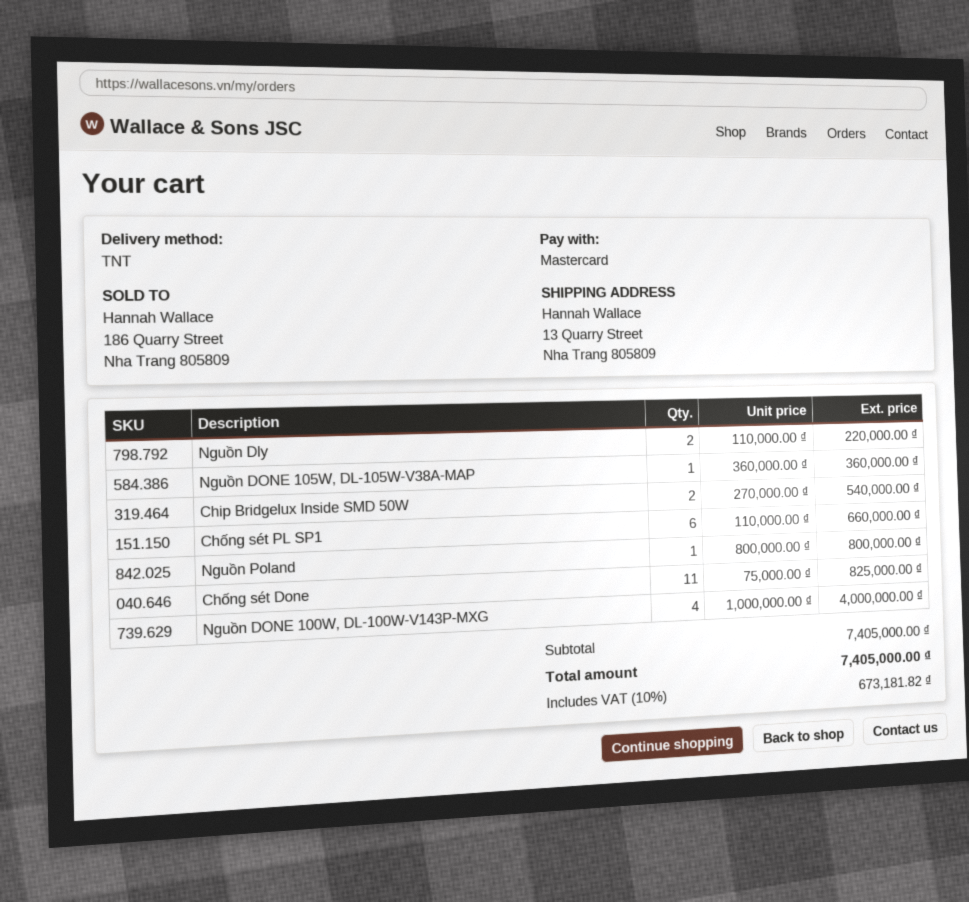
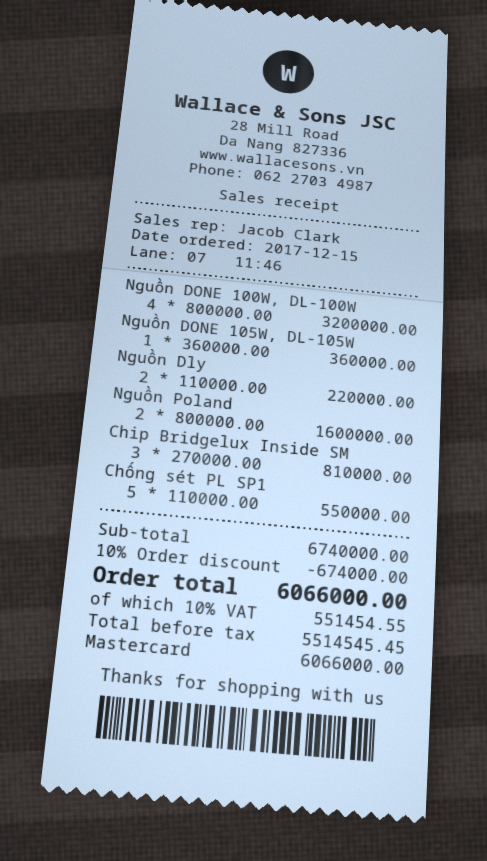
Chip Bridgelux Inside SMD 50W: 2 x 270000.00 = 540000.00 -> 3 x 270000.00 = 810000.00
Chống sét PL SP1: 6 x 110000.00 = 660000.00 -> 5 x 110000.00 = 550000.00
Nguồn Poland: 1 x 800000.00 = 800000.00 -> 2 x 800000.00 = 1600000.00
Chống sét Done: 11 x 75000.00 = 825000.00 -> none
Nguồn DONE 100W, DL-100W-V143P-MXG: 4 x 1000000.00 = 4000000.00 -> 4 x 800000.00 = 3200000.00
subtotal: 7405000.00 -> 6740000.00
discount: none -> 10% = 674000.00
tax: 10% = 673181.82 -> 10% = 551454.55
total: 7405000.00 -> 6066000.00

